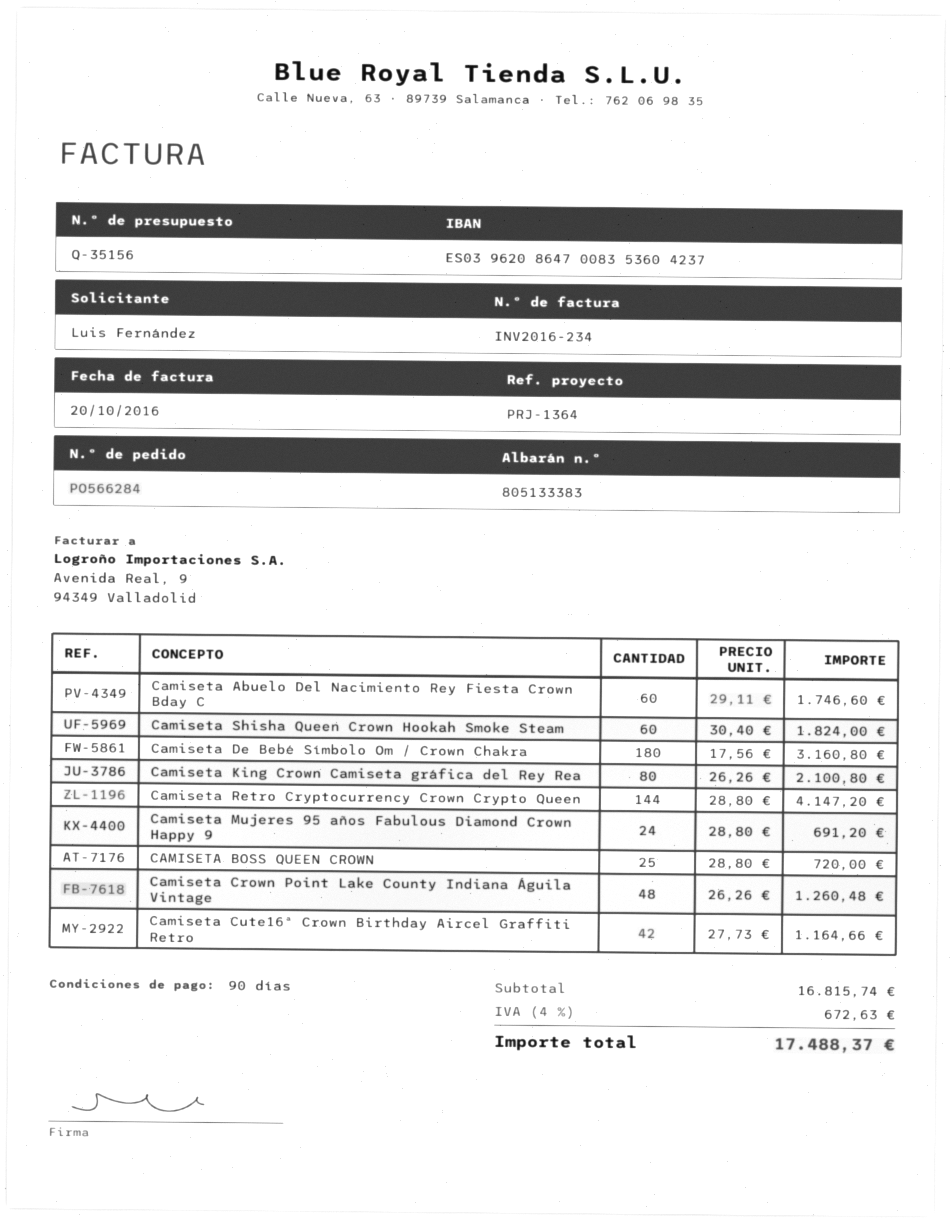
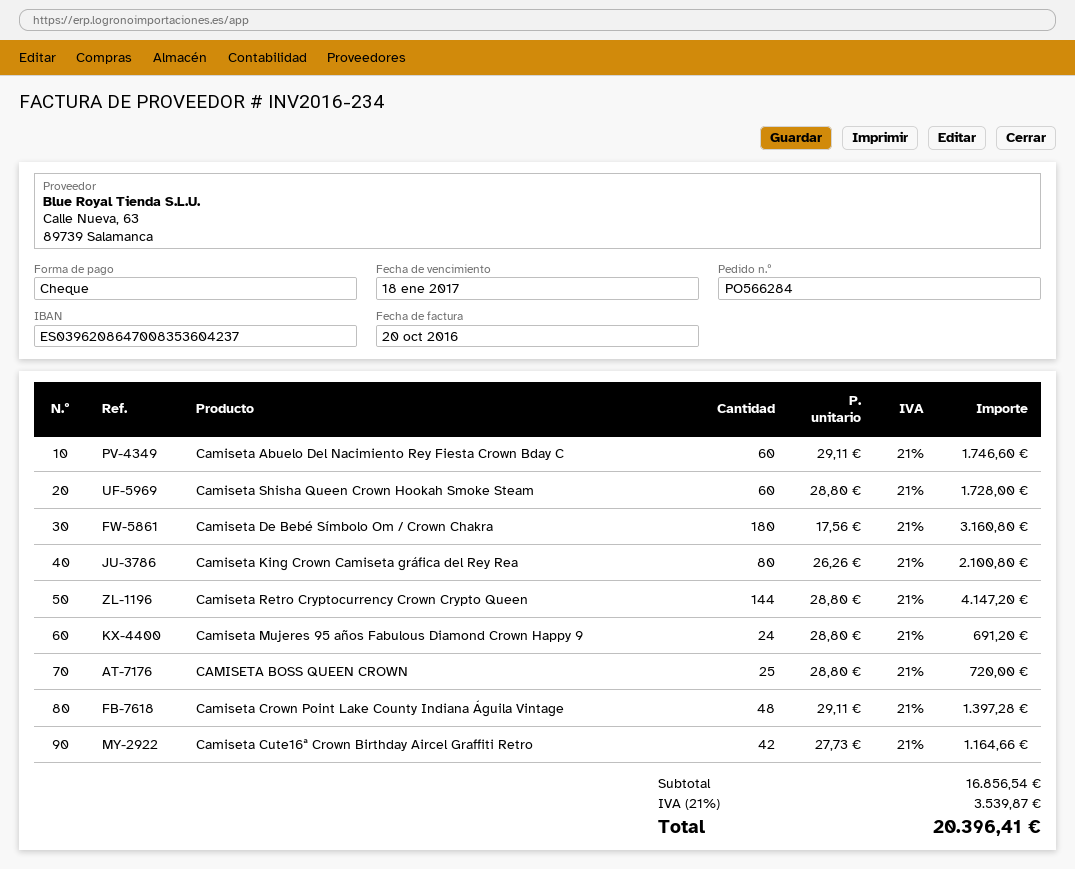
Camiseta Shisha Queen Crown Hookah Smoke Steam: 60 x 30.40 = 1824.00 -> 60 x 28.80 = 1728.00
Camiseta Crown Point Lake County Indiana Águila Vintage: 48 x 26.26 = 1260.48 -> 48 x 29.11 = 1397.28
subtotal: 16815.74 -> 16856.54
tax: 4% = 672.63 -> 21% = 3539.87
total: 17488.37 -> 20396.41

